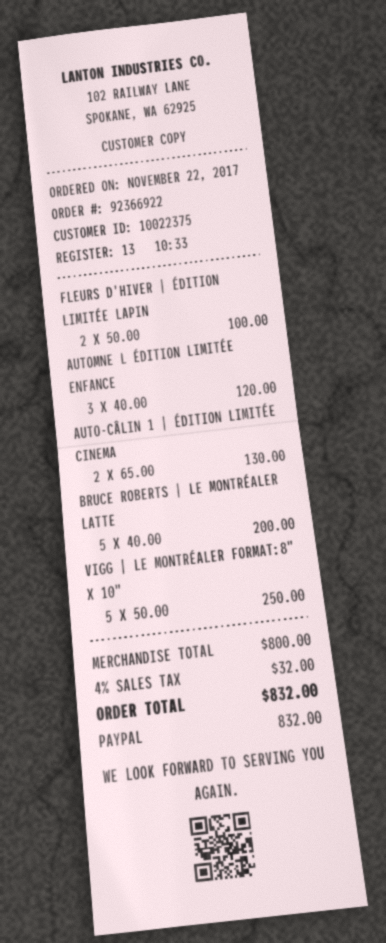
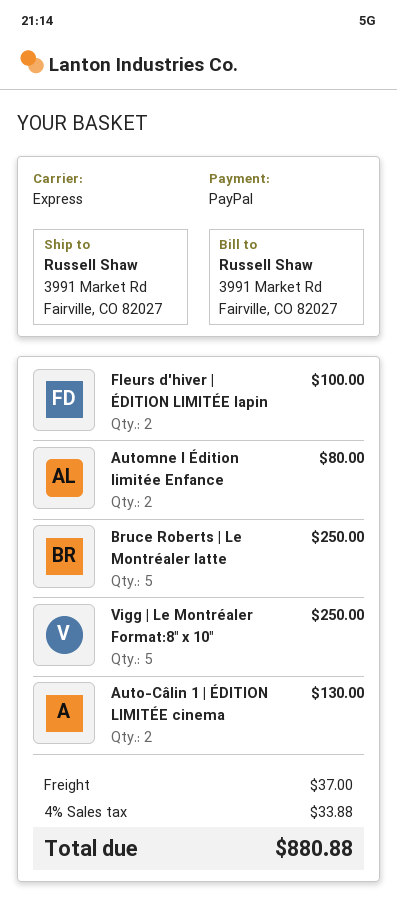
AUTOMNE L ÉDITION LIMITÉE ENFANCE: 3 for 120.00 -> 2 for 80.00
BRUCE ROBERTS | LE MONTRÉALER LATTE: 5 for 200.00 -> 5 for 250.00
shipping: none -> 37.00
tax: 4% = 32.00 -> 4% = 33.88
total: 832.00 -> 880.88

